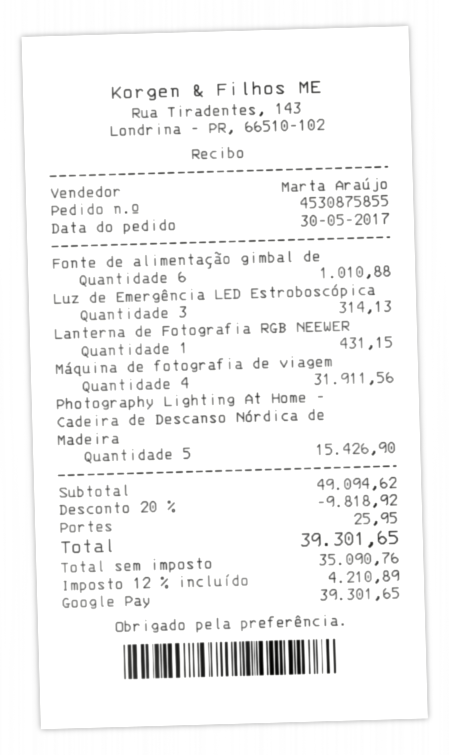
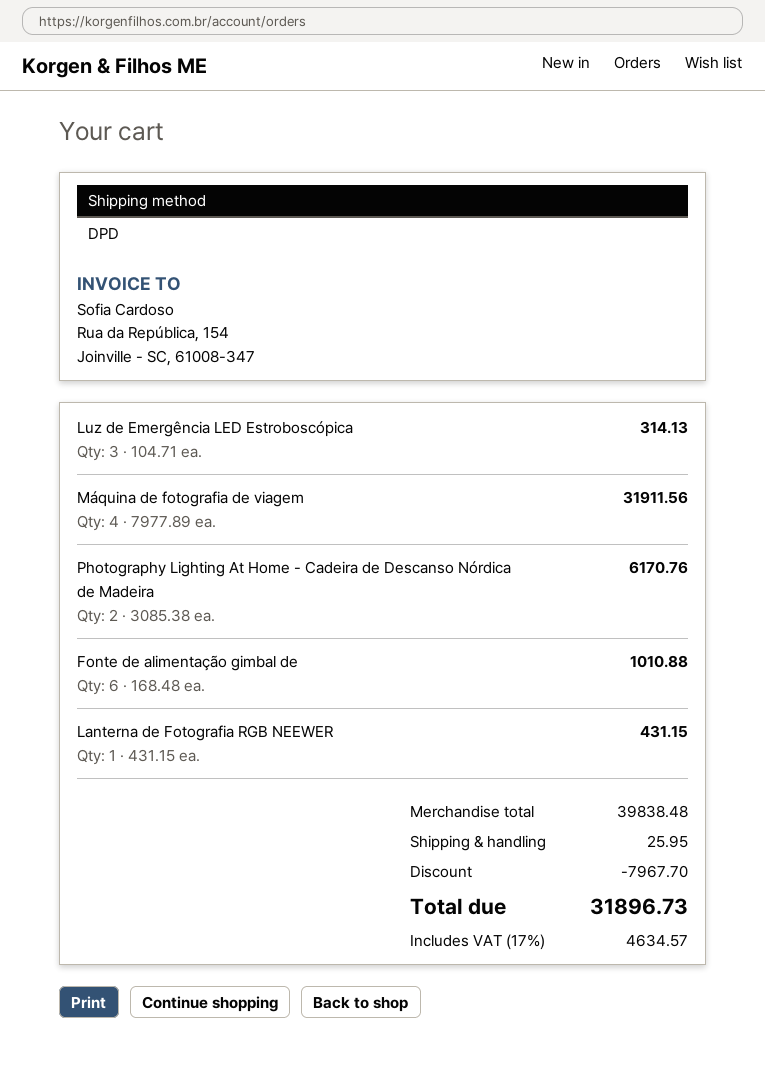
Photography Lighting At Home - Cadeira de Descanso Nórdica de Madeira: 5 for 15426.90 -> 2 for 6170.76
subtotal: 49094.62 -> 39838.48
discount: 9818.92 -> 7967.70
tax: 12% = 4210.89 -> 17% = 4634.57
total: 39301.65 -> 31896.73

